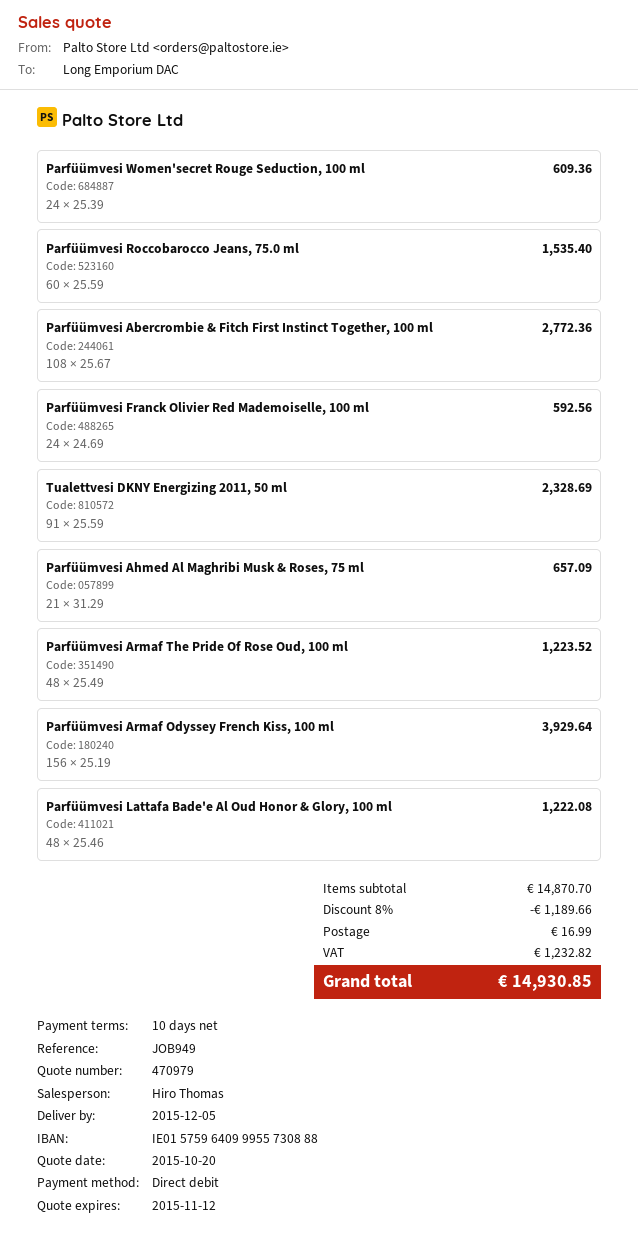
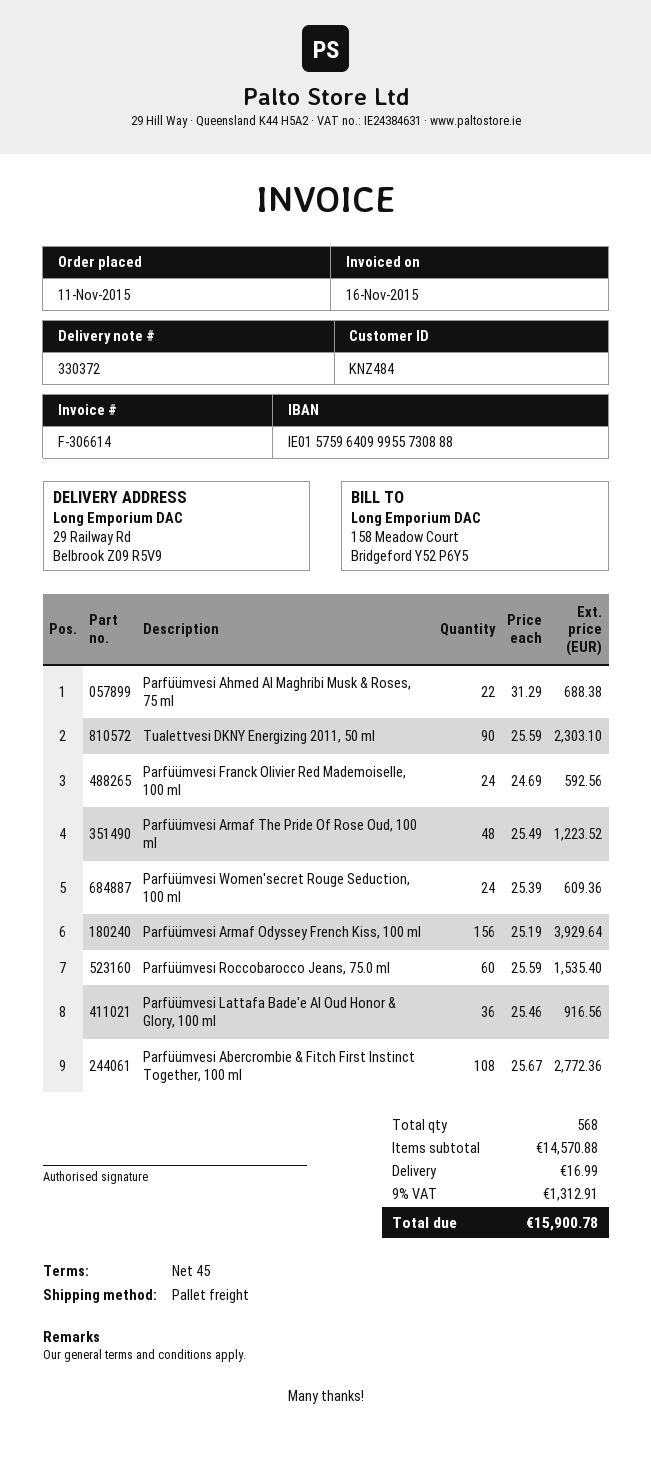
payment terms: 10 days -> 45 days
Tualettvesi DKNY Energizing 2011, 50 ml: 91 x 25.59 = 2328.69 -> 90 x 25.59 = 2303.10
Parfüümvesi Ahmed Al Maghribi Musk & Roses, 75 ml: 21 x 31.29 = 657.09 -> 22 x 31.29 = 688.38
Parfüümvesi Lattafa Bade'e Al Oud Honor & Glory, 100 ml: 48 x 25.46 = 1222.08 -> 36 x 25.46 = 916.56
subtotal: 14870.70 -> 14570.88
discount: 8% = 1189.66 -> none
tax: 1232.82 -> 1312.91
total: 14930.85 -> 15900.78

